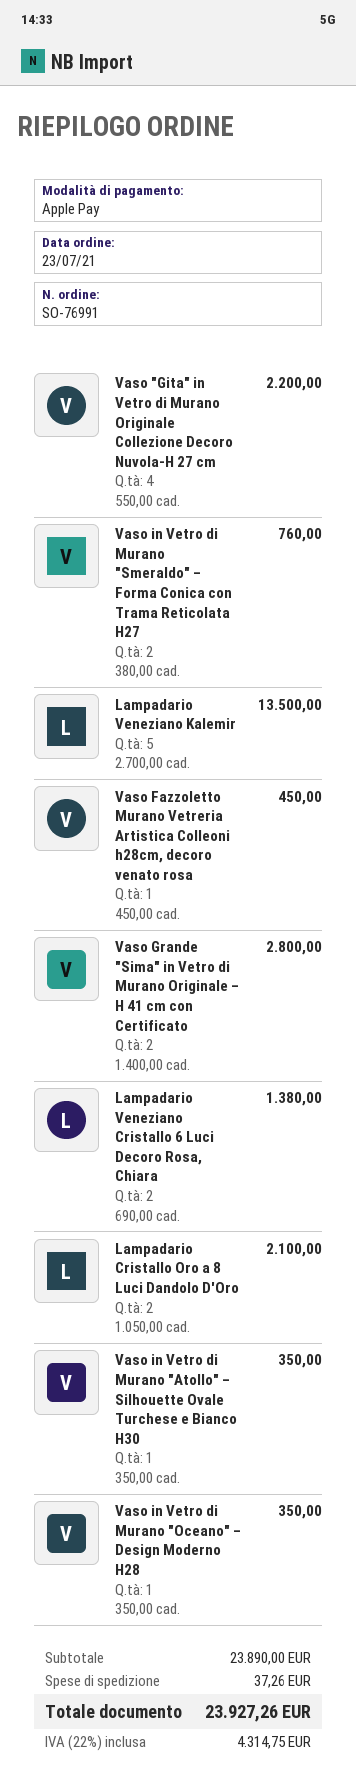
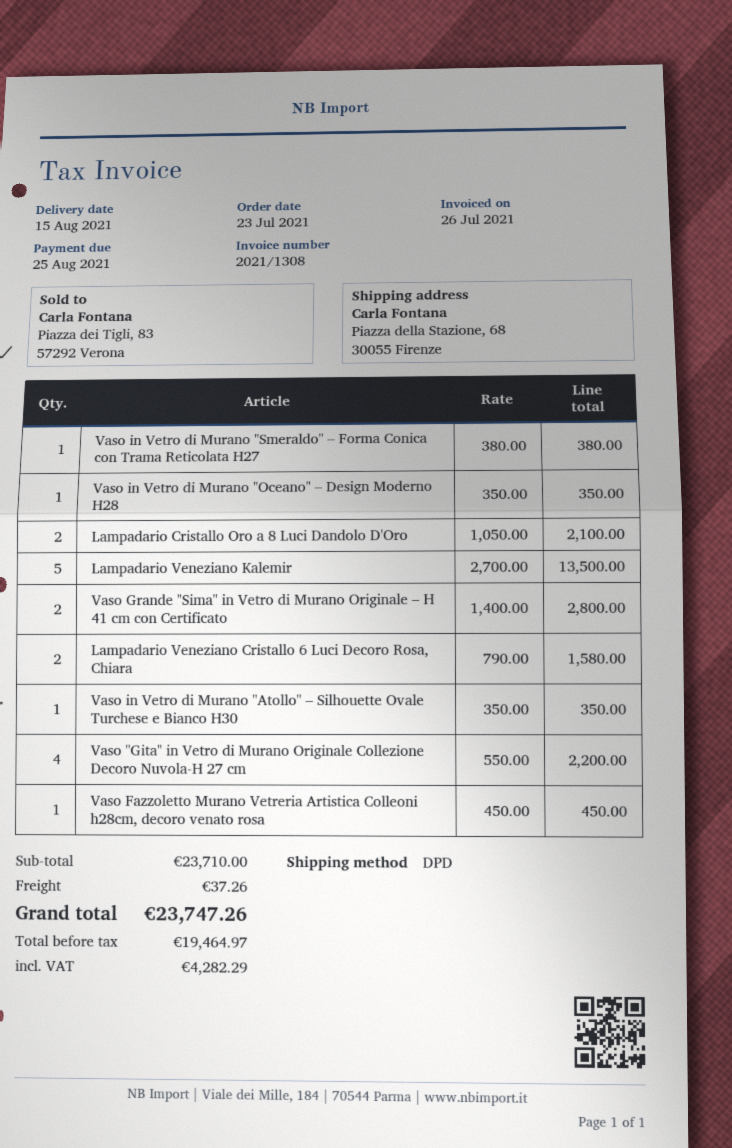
Vaso in Vetro di Murano "Smeraldo" – Forma Conica con Trama Reticolata H27: 2 x 380.00 = 760.00 -> 1 x 380.00 = 380.00
Lampadario Veneziano Cristallo 6 Luci Decoro Rosa, Chiara: 2 x 690.00 = 1380.00 -> 2 x 790.00 = 1580.00
subtotal: 23890.00 -> 23710.00
tax: 4314.75 -> 4282.29
total: 23927.26 -> 23747.26

